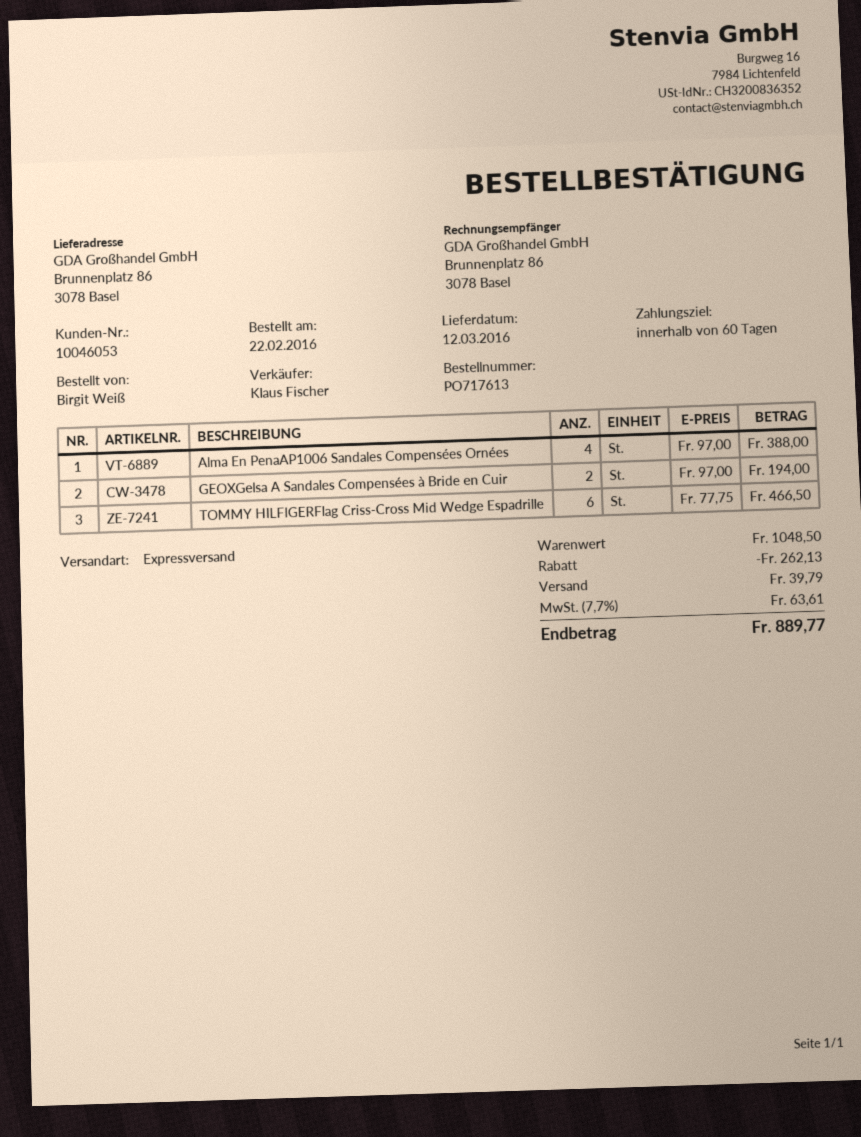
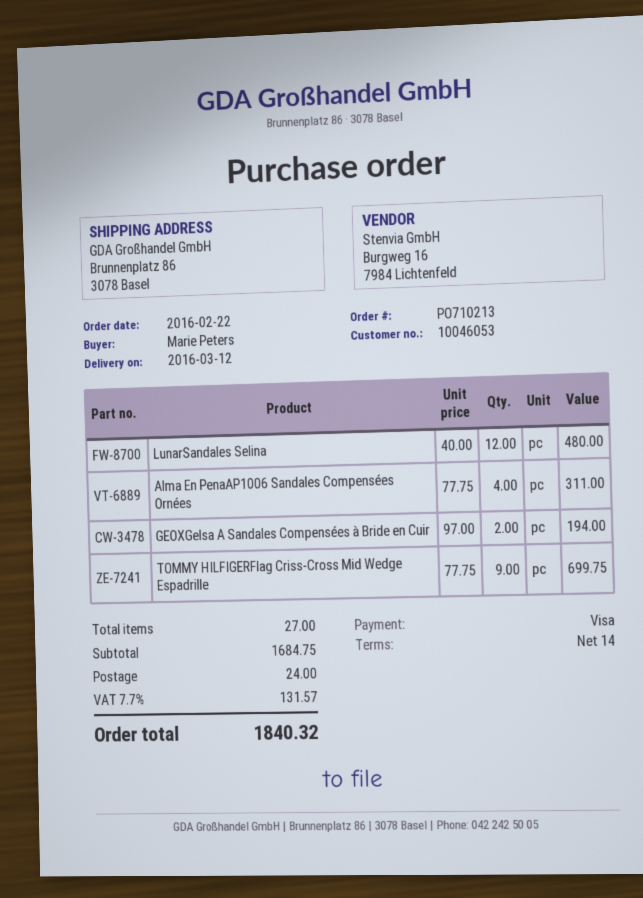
order number: PO717613 -> PO710213
payment terms: 60 days -> 14 days
ordered by: Birgit Weiß -> Marie Peters
Alma En PenaAP1006 Sandales Compensées Ornées: 4 x 97.00 = 388.00 -> 4 x 77.75 = 311.00
TOMMY HILFIGERFlag Criss-Cross Mid Wedge Espadrille: 6 x 77.75 = 466.50 -> 9 x 77.75 = 699.75
LunarSandales Selina: none -> 12 x 40.00 = 480.00
subtotal: 1048.50 -> 1684.75
discount: 262.13 -> none
shipping: 39.79 -> 24.00
tax: 7.7% = 63.61 -> 7.7% = 131.57
total: 889.77 -> 1840.32

